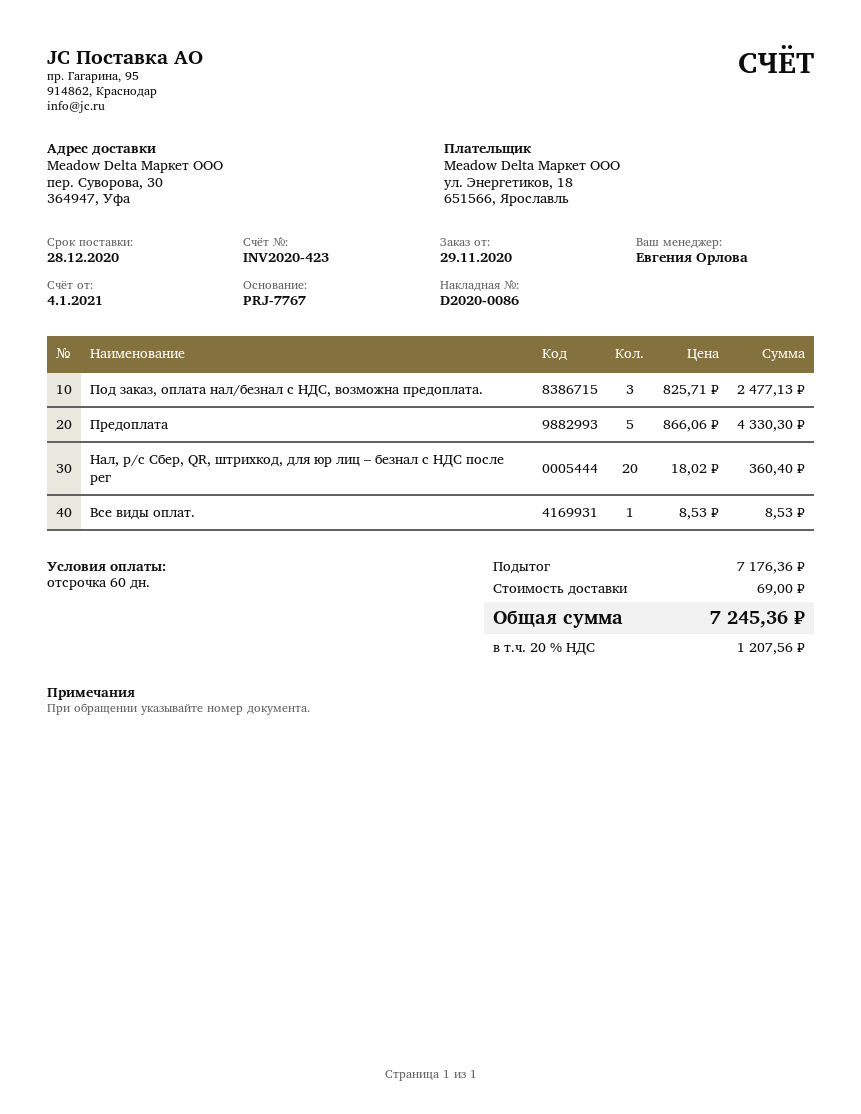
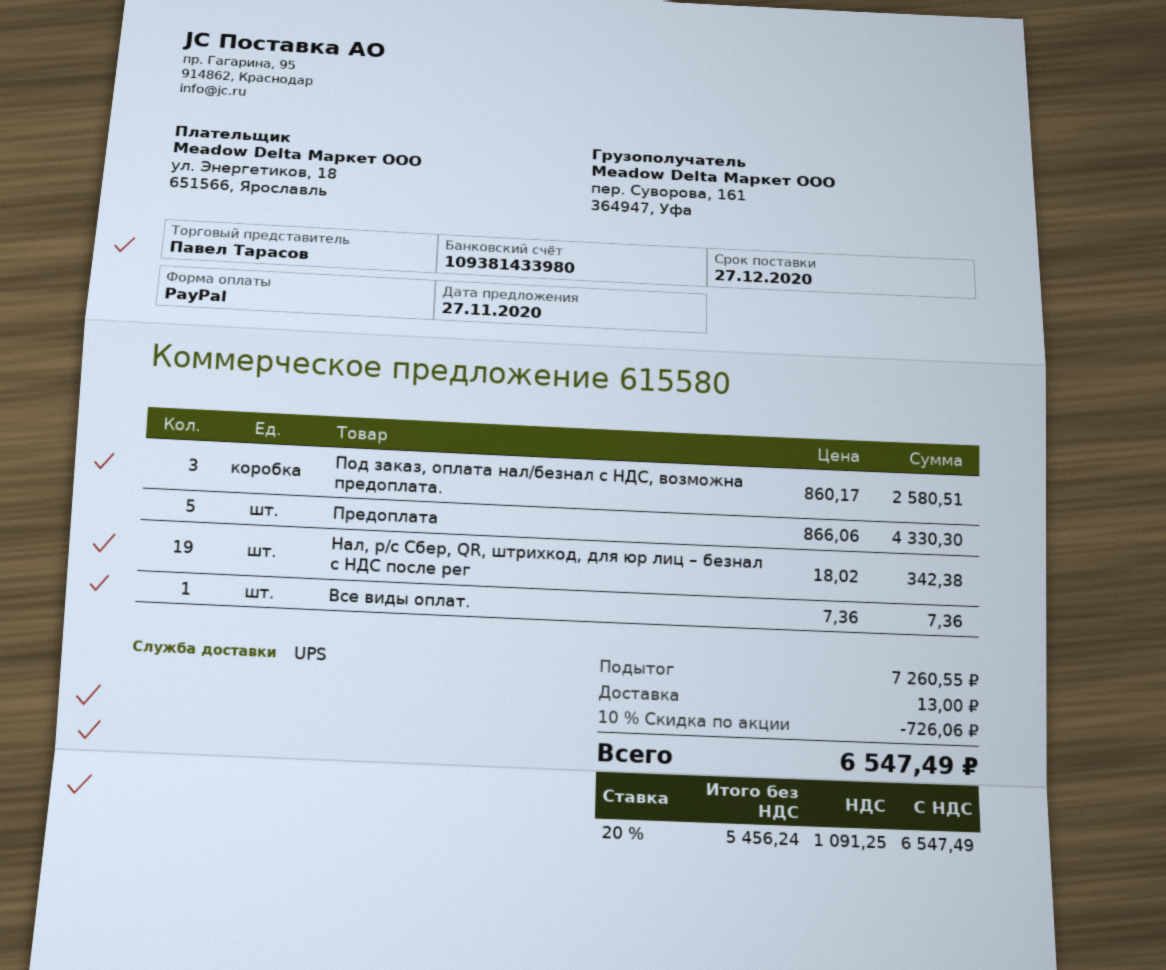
delivery date: 2020-12-28 -> 2020-12-27
sales rep: Евгения Орлова -> Павел Тарасов
ship to: пер. Суворова, 30, 364947, Уфа -> пер. Суворова, 161, 364947, Уфа
Под заказ, оплата нал/безнал с НДС, возможна предоплата.: 3 x 825.71 = 2477.13 -> 3 x 860.17 = 2580.51
Нал, р/с Сбер, QR, штрихкод, для юр лиц – безнал с НДС после рег: 20 x 18.02 = 360.40 -> 19 x 18.02 = 342.38
Все виды оплат.: 1 x 8.53 = 8.53 -> 1 x 7.36 = 7.36
subtotal: 7176.36 -> 7260.55
discount: none -> 10% = 726.06
shipping: 69.00 -> 13.00
tax: 20% = 1207.56 -> 20% = 1091.25
total: 7245.36 -> 6547.49

